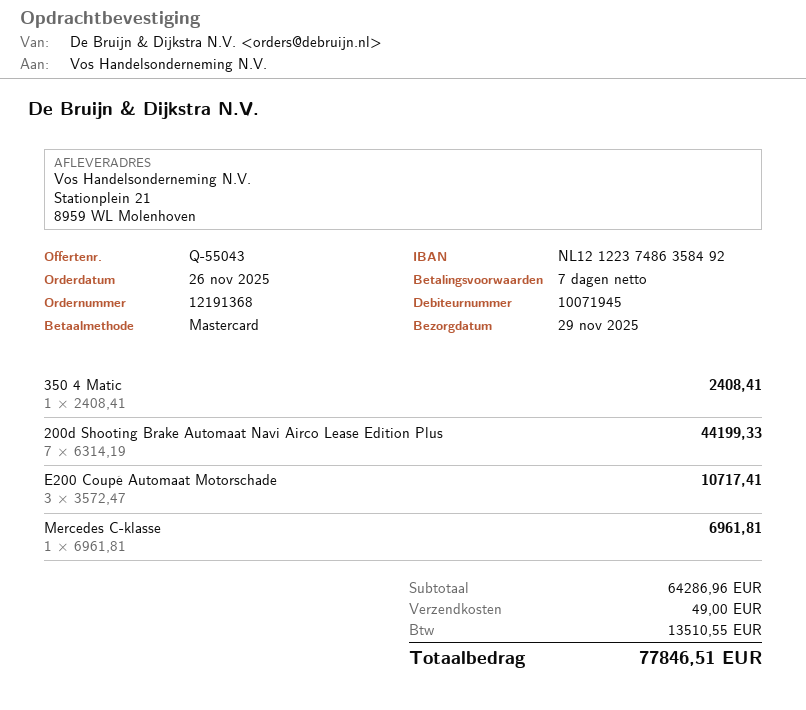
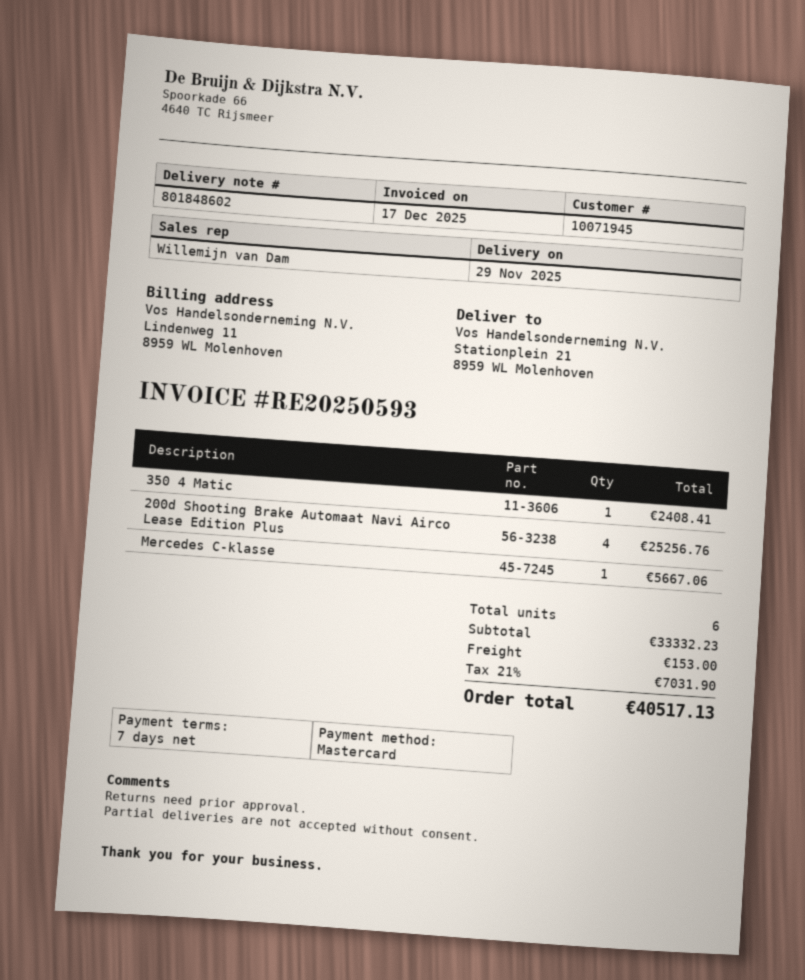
200d Shooting Brake Automaat Navi Airco Lease Edition Plus: 7 for 44199.33 -> 4 for 25256.76
E200 Coupé Automaat Motorschade: 3 for 10717.41 -> none
Mercedes C‑klasse: 1 for 6961.81 -> 1 for 5667.06
subtotal: 64286.96 -> 33332.23
shipping: 49.00 -> 153.00
tax: 13510.55 -> 7031.90
total: 77846.51 -> 40517.13

